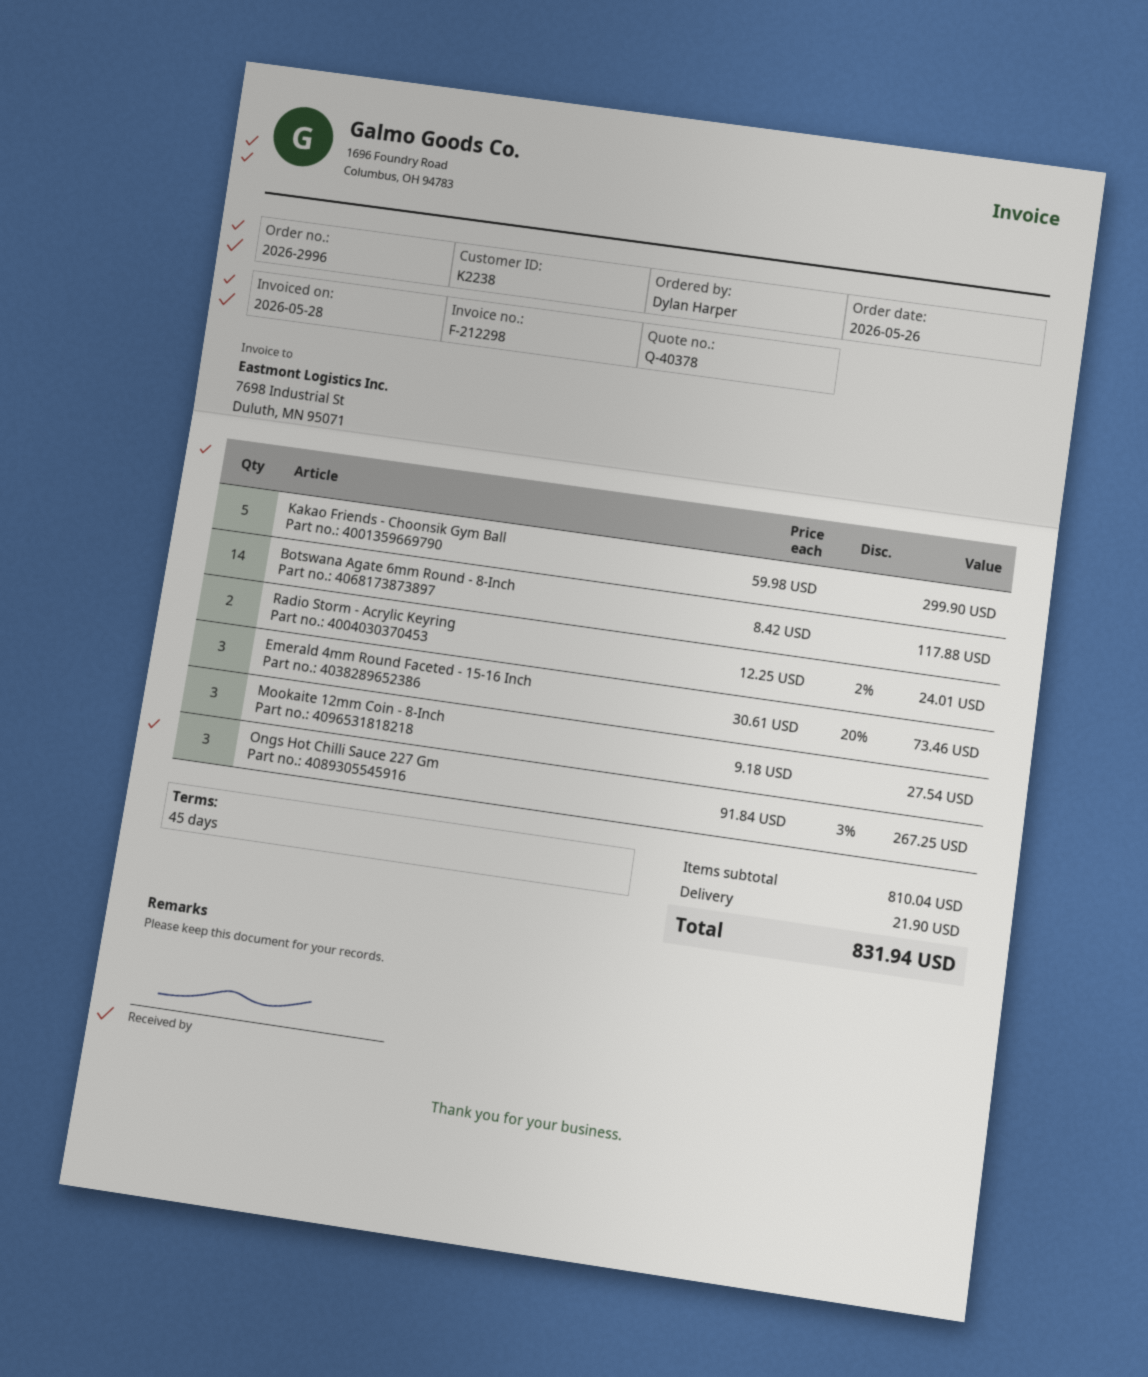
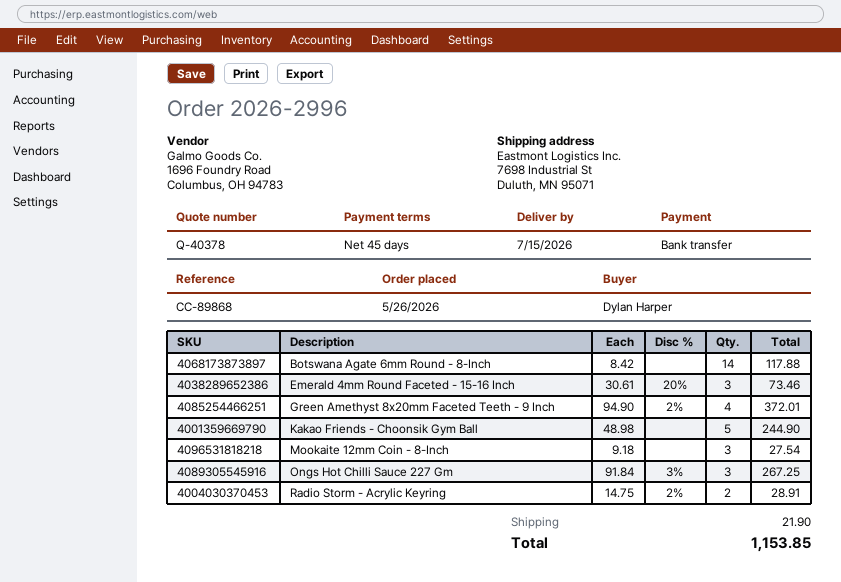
Kakao Friends - Choonsik Gym Ball: 5 x 59.98 = 299.90 -> 5 x 48.98 = 244.90
Radio Storm - Acrylic Keyring: 2 x 12.25 - 2% = 24.01 -> 2 x 14.75 - 2% = 28.91
Green Amethyst 8x20mm Faceted Teeth - 9 Inch: none -> 4 x 94.90 - 2% = 372.01
total: 831.94 -> 1153.85

